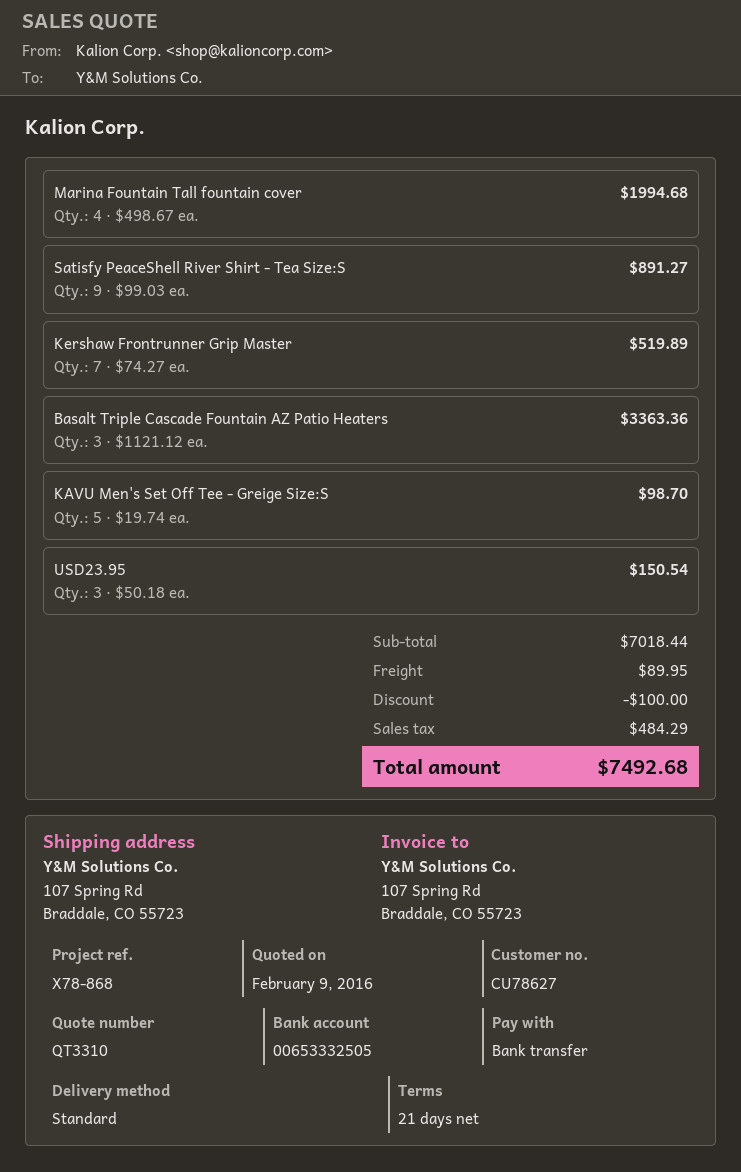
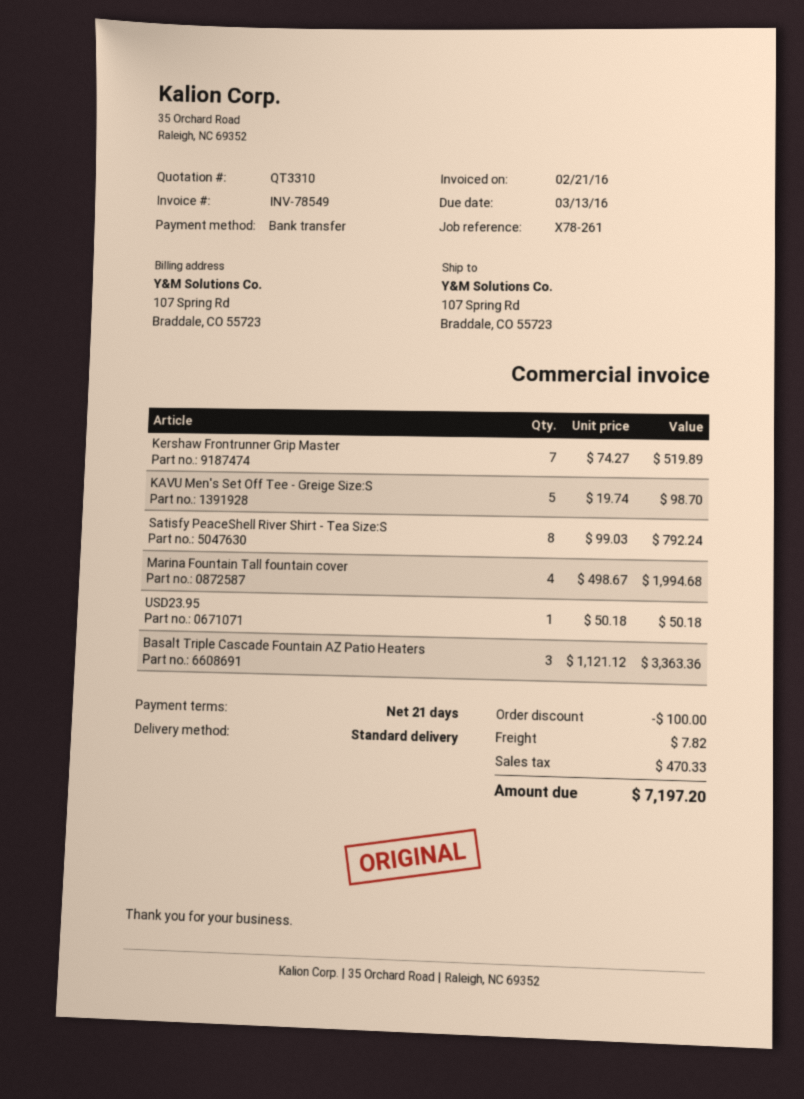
reference: X78-868 -> X78-261
Satisfy PeaceShell River Shirt - Tea Size:S: 9 x 99.03 = 891.27 -> 8 x 99.03 = 792.24
USD23.95: 3 x 50.18 = 150.54 -> 1 x 50.18 = 50.18
shipping: 89.95 -> 7.82
tax: 484.29 -> 470.33
total: 7492.68 -> 7197.20

